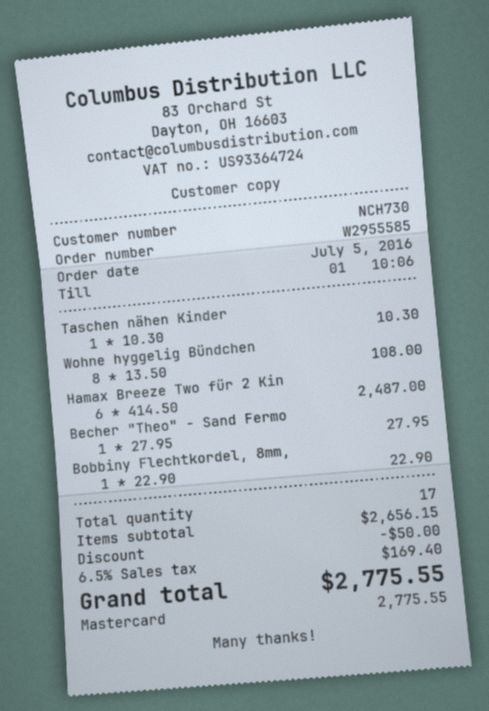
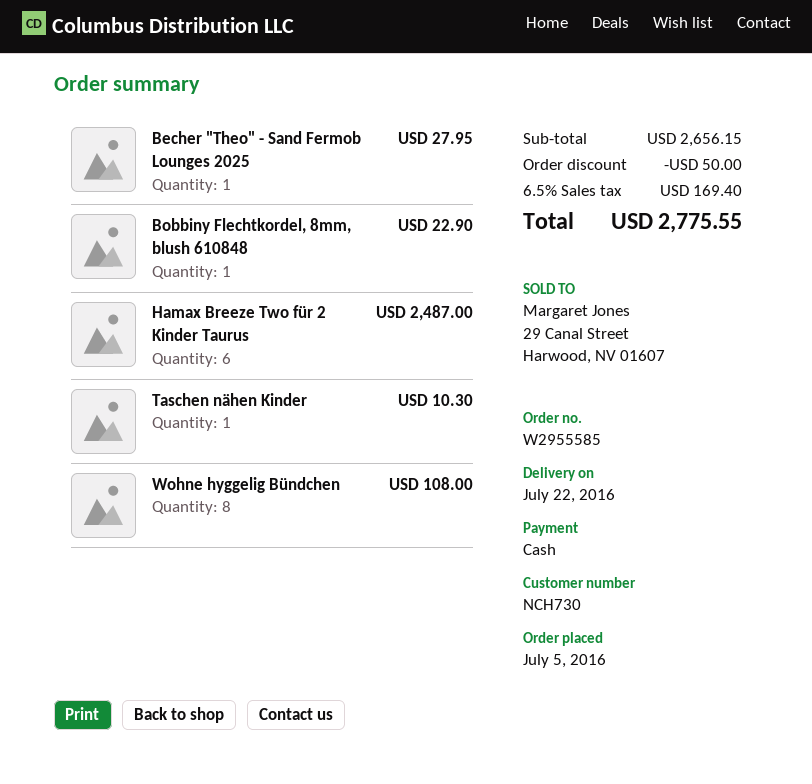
payment method: Mastercard -> cash

